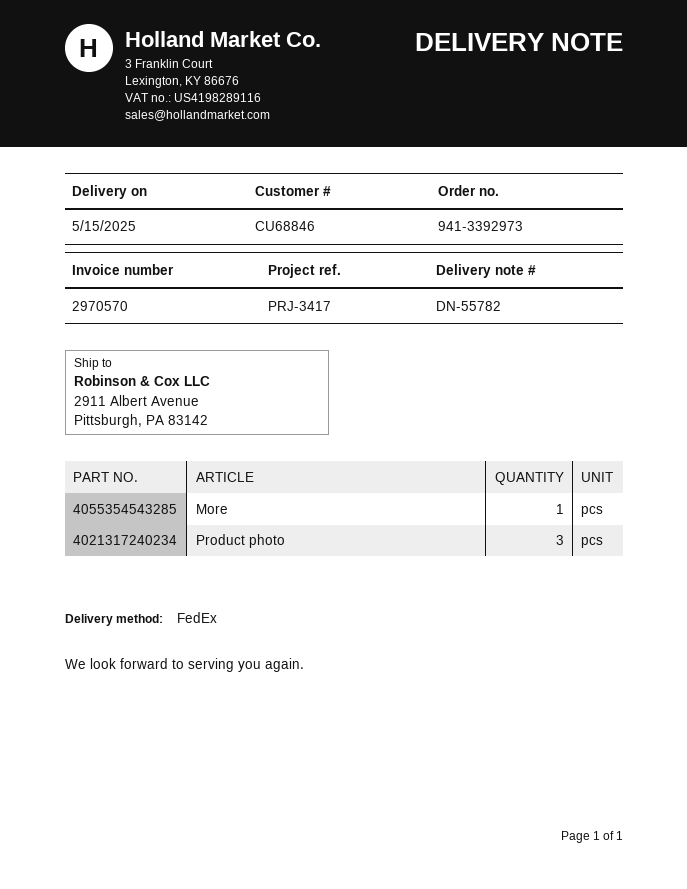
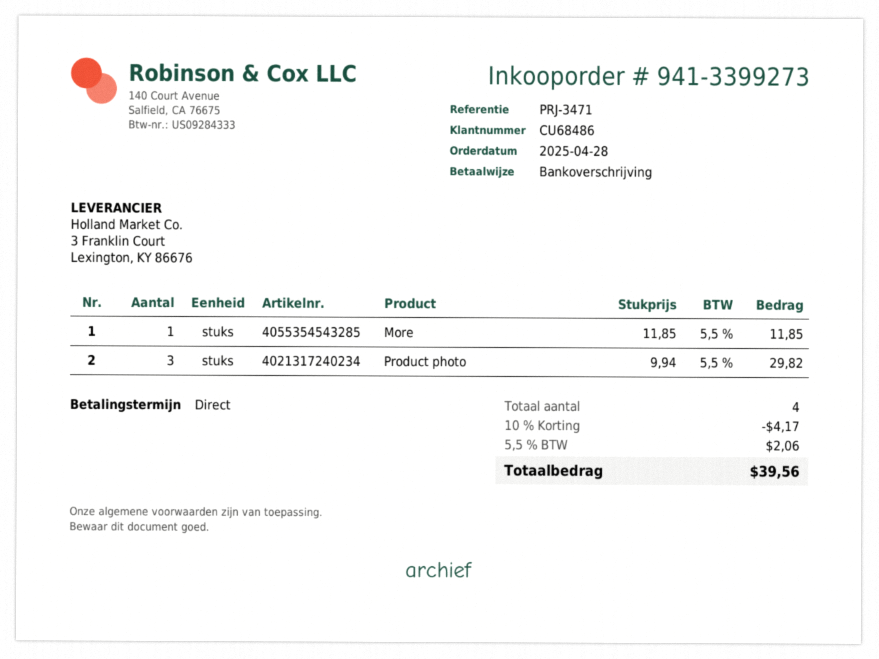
order number: 941-3392973 -> 941-3399273
customer number: CU68846 -> CU68486
reference: PRJ-3417 -> PRJ-3471

